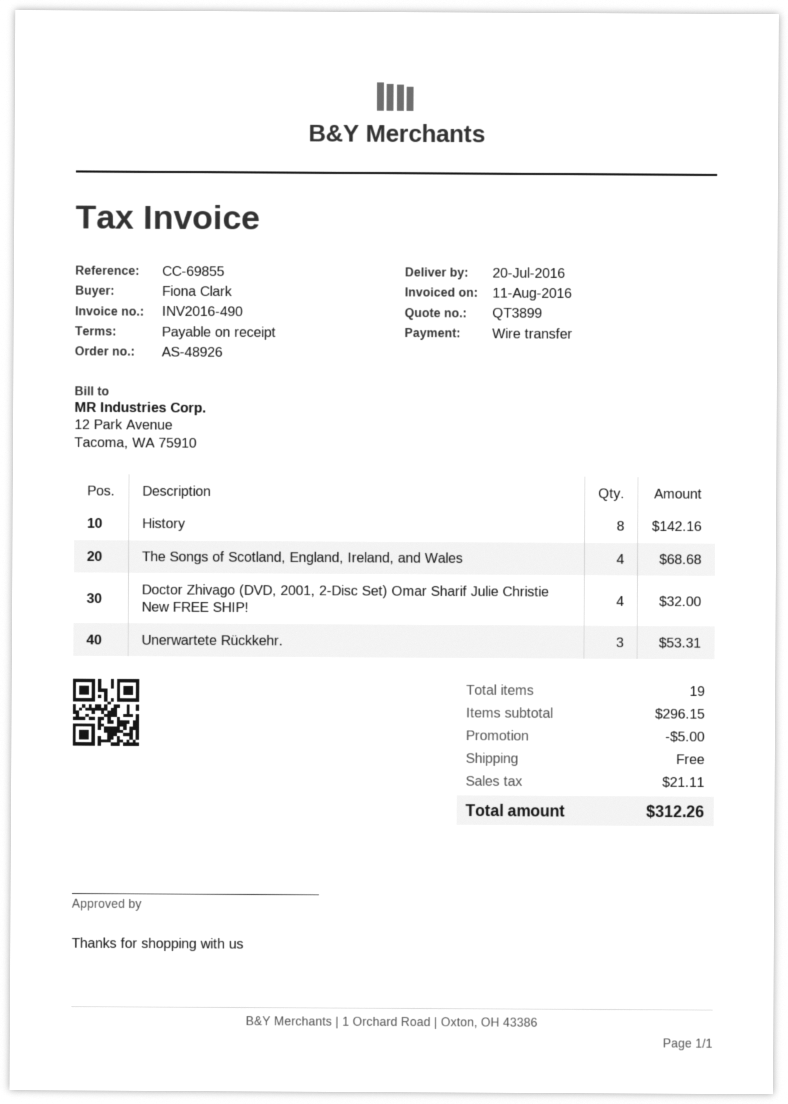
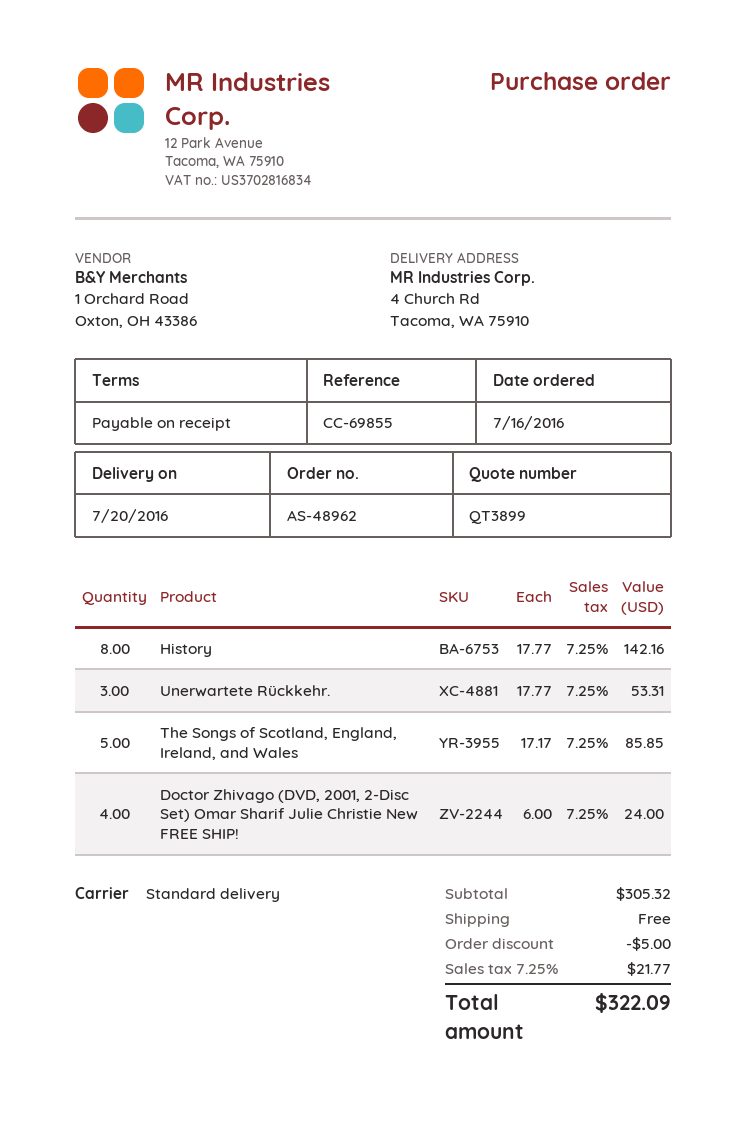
order number: AS-48926 -> AS-48962
The Songs of Scotland, England, Ireland, and Wales: 4 for 68.68 -> 5 for 85.85
Doctor Zhivago (DVD, 2001, 2-Disc Set) Omar Sharif Julie Christie New FREE SHIP!: 4 for 32.00 -> 4 for 24.00
subtotal: 296.15 -> 305.32
tax: 21.11 -> 21.77
total: 312.26 -> 322.09

